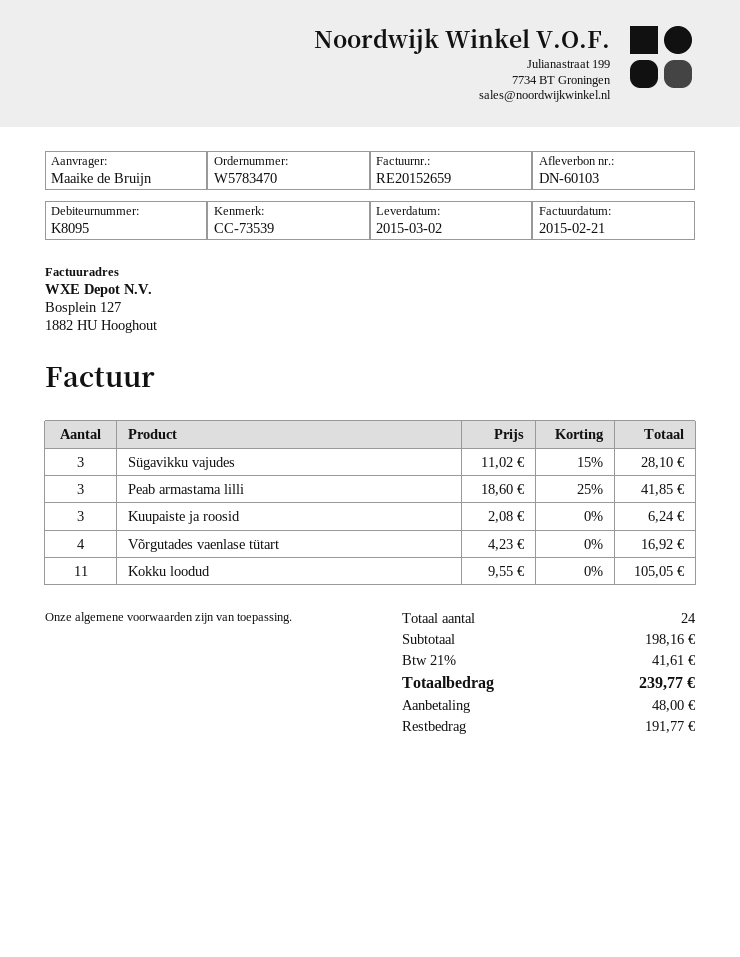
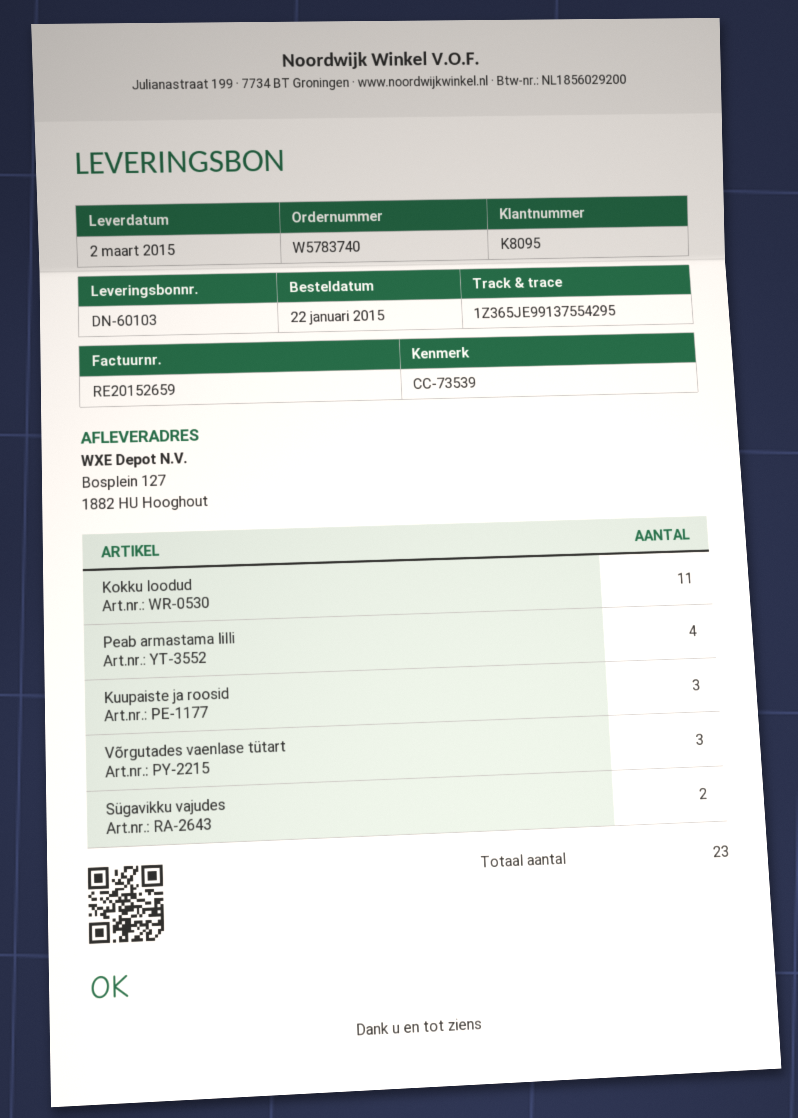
order number: W5783470 -> W5783740
Sügavikku vajudes: 3 -> 2
Peab armastama lilli: 3 -> 4
Võrgutades vaenlase tütart: 4 -> 3
total quantity: 24 -> 23

